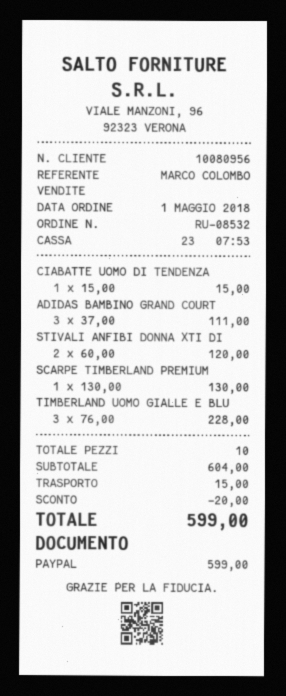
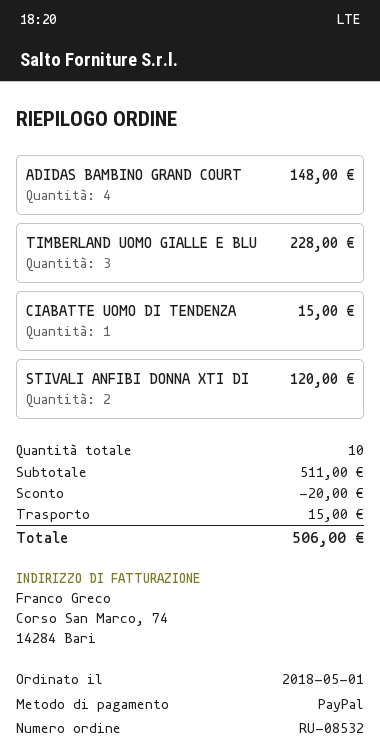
ADIDAS BAMBINO GRAND COURT: 3 for 111.00 -> 4 for 148.00
SCARPE TIMBERLAND PREMIUM: 1 for 130.00 -> none
subtotal: 604.00 -> 511.00
total: 599.00 -> 506.00

